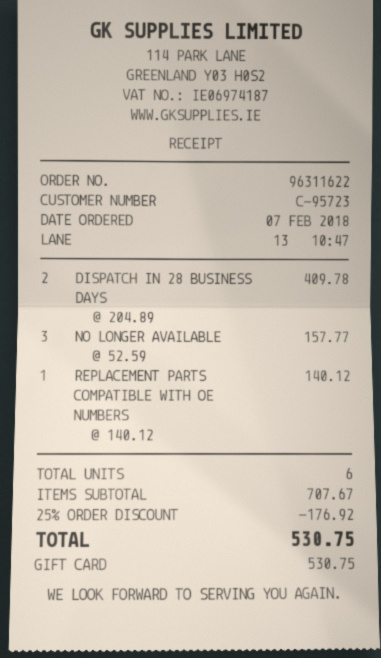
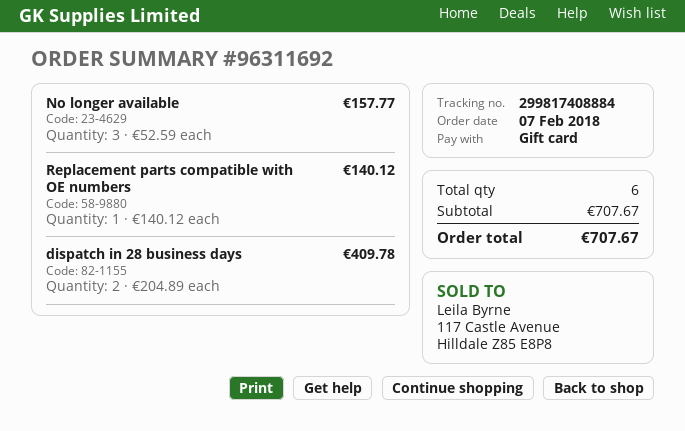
order number: 96311622 -> 96311692
discount: 25% = 176.92 -> none
total: 530.75 -> 707.67

